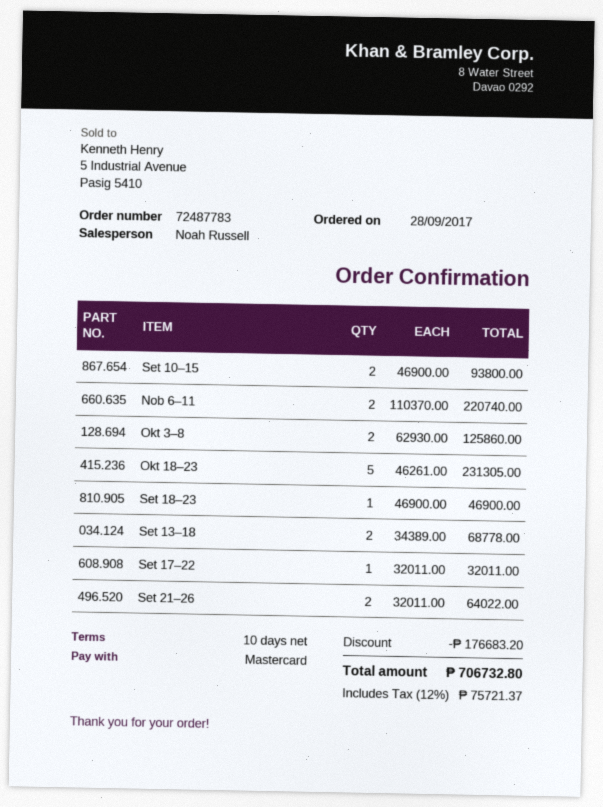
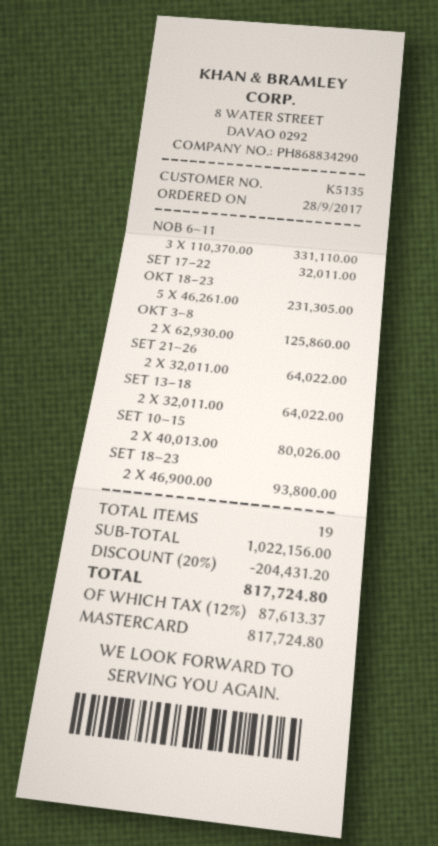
Set 10–15: 2 x 46900.00 = 93800.00 -> 2 x 40013.00 = 80026.00
Nob 6–11: 2 x 110370.00 = 220740.00 -> 3 x 110370.00 = 331110.00
Set 18–23: 1 x 46900.00 = 46900.00 -> 2 x 46900.00 = 93800.00
Set 13–18: 2 x 34389.00 = 68778.00 -> 2 x 32011.00 = 64022.00
discount: 176683.20 -> 204431.20
tax: 12% = 75721.37 -> 12% = 87613.37
total: 706732.80 -> 817724.80

